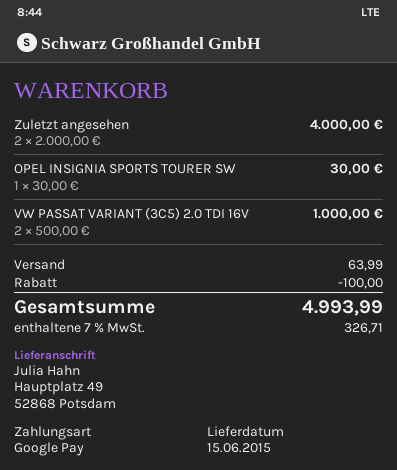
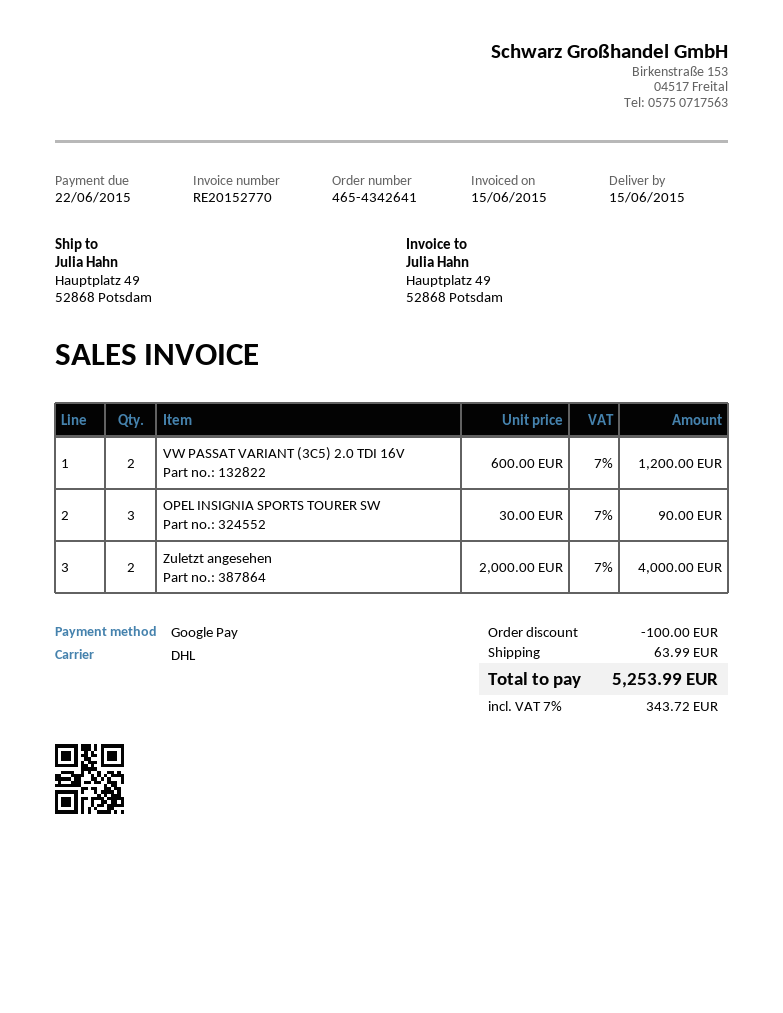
OPEL INSIGNIA SPORTS TOURER SW: 1 x 30.00 = 30.00 -> 3 x 30.00 = 90.00
VW PASSAT VARIANT (3C5) 2.0 TDI 16V: 2 x 500.00 = 1000.00 -> 2 x 600.00 = 1200.00
tax: 7% = 326.71 -> 7% = 343.72
total: 4993.99 -> 5253.99

